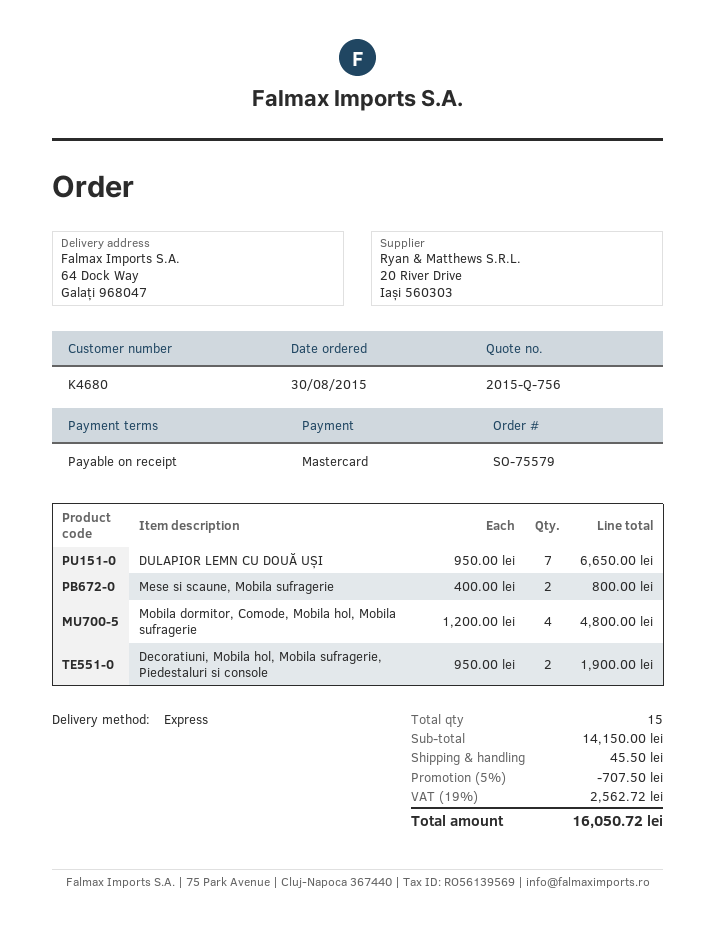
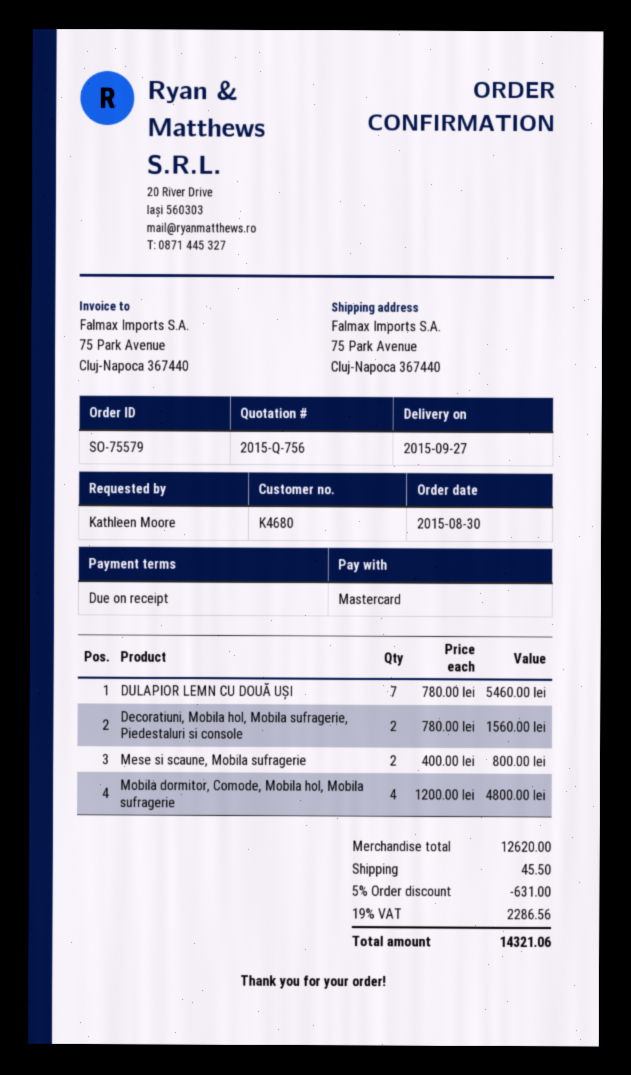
ship to: 64 Dock Way, Galați 968047 -> 75 Park Avenue, Cluj-Napoca 367440
DULAPIOR LEMN CU DOUĂ UȘI: 7 x 950.00 = 6650.00 -> 7 x 780.00 = 5460.00
Decoratiuni, Mobila hol, Mobila sufragerie, Piedestaluri si console: 2 x 950.00 = 1900.00 -> 2 x 780.00 = 1560.00
subtotal: 14150.00 -> 12620.00
discount: 5% = 707.50 -> 5% = 631.00
tax: 19% = 2562.72 -> 19% = 2286.56
total: 16050.72 -> 14321.06

